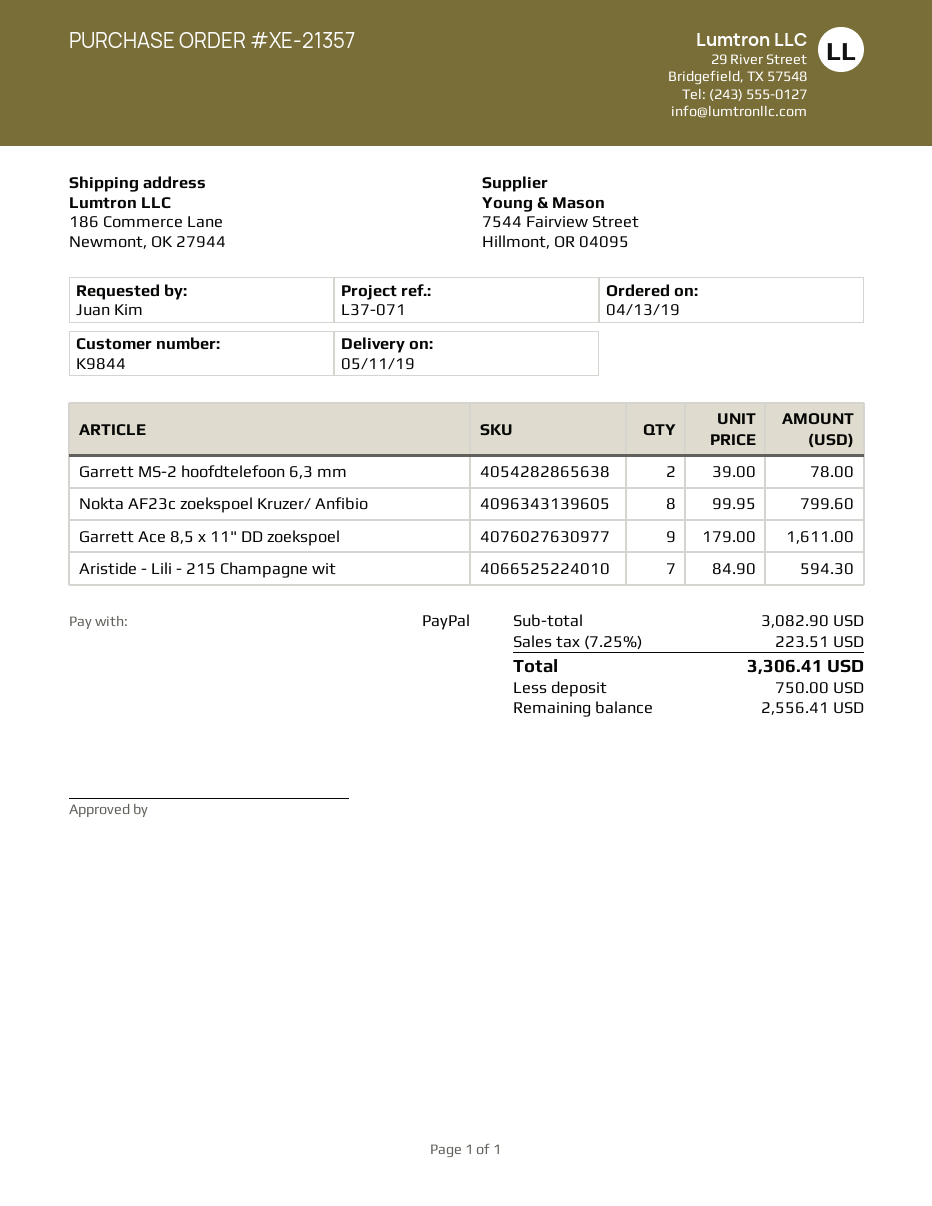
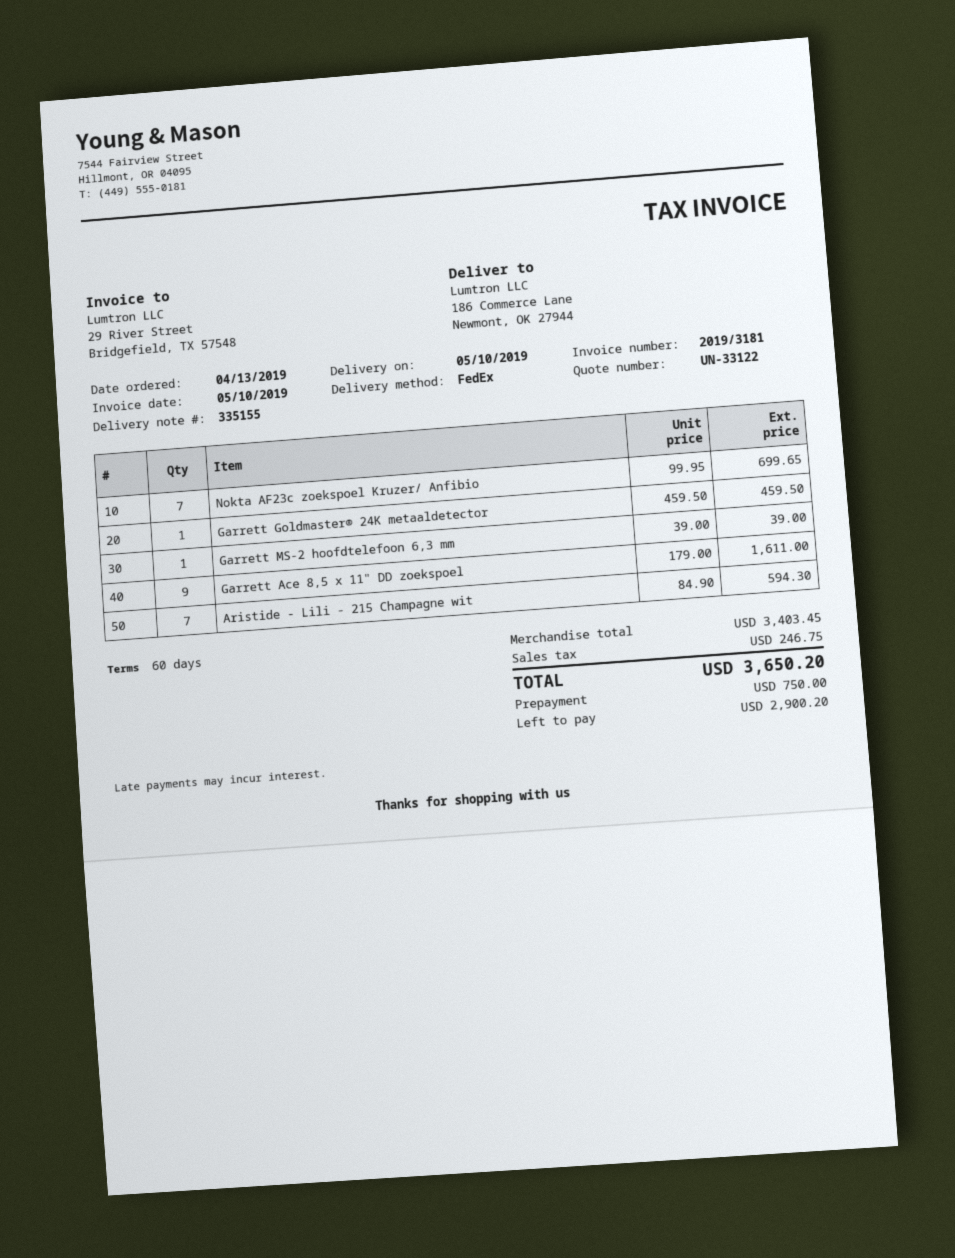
delivery date: 2019-05-11 -> 2019-05-10
Garrett MS-2 hoofdtelefoon 6,3 mm: 2 x 39.00 = 78.00 -> 1 x 39.00 = 39.00
Nokta AF23c zoekspoel Kruzer/ Anfibio: 8 x 99.95 = 799.60 -> 7 x 99.95 = 699.65
Garrett Goldmaster® 24K metaaldetector: none -> 1 x 459.50 = 459.50
subtotal: 3082.90 -> 3403.45
tax: 223.51 -> 246.75
total: 3306.41 -> 3650.20
balance: 2556.41 -> 2900.20

